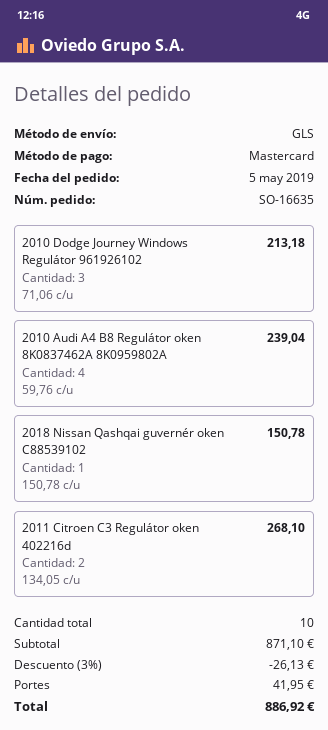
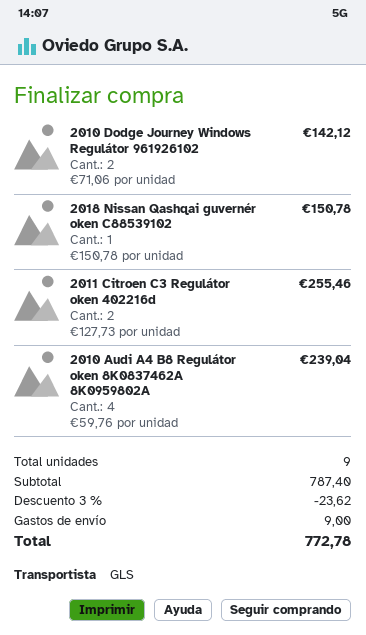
2010 Dodge Journey Windows Regulátor 961926102: 3 x 71.06 = 213.18 -> 2 x 71.06 = 142.12
2011 Citroen C3 Regulátor oken 402216d: 2 x 134.05 = 268.10 -> 2 x 127.73 = 255.46
total quantity: 10 -> 9
subtotal: 871.10 -> 787.40
discount: 3% = 26.13 -> 3% = 23.62
shipping: 41.95 -> 9.00
total: 886.92 -> 772.78

